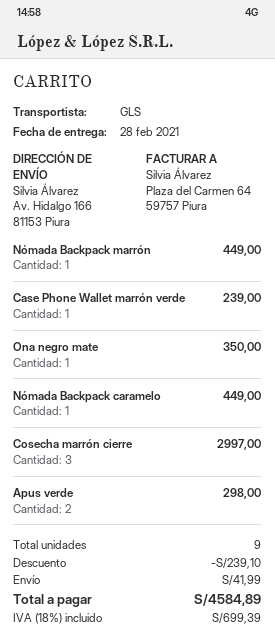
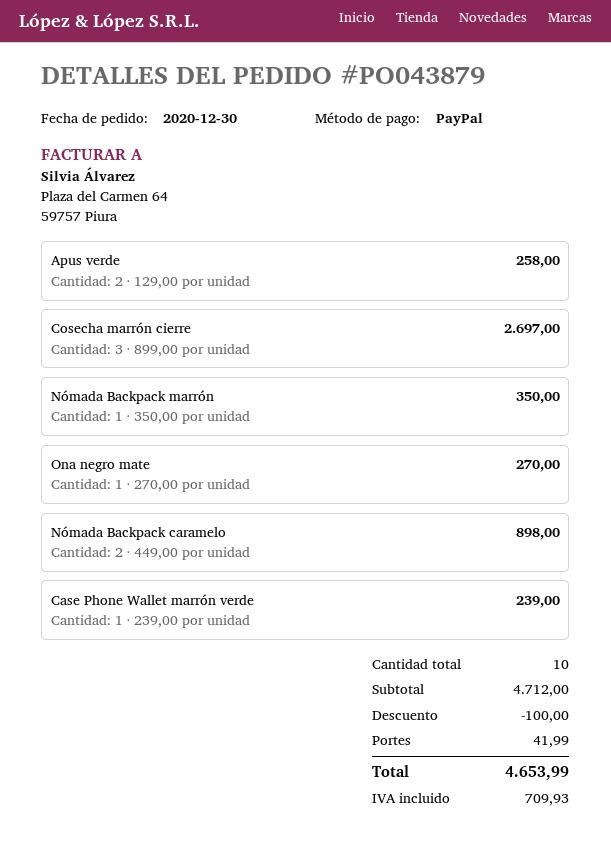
Nómada Backpack marrón: 1 for 449.00 -> 1 for 350.00
Ona negro mate: 1 for 350.00 -> 1 for 270.00
Nómada Backpack caramelo: 1 for 449.00 -> 2 for 898.00
Cosecha marrón cierre: 3 for 2997.00 -> 3 for 2697.00
Apus verde: 2 for 298.00 -> 2 for 258.00
total quantity: 9 -> 10
discount: 239.10 -> 100.00
tax: 699.39 -> 709.93
total: 4584.89 -> 4653.99

